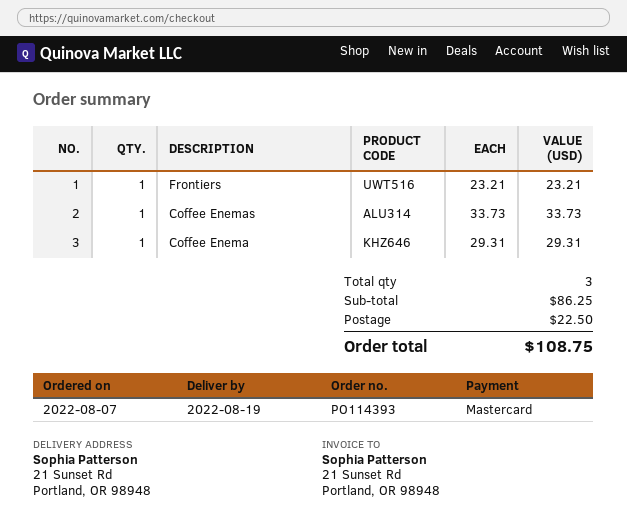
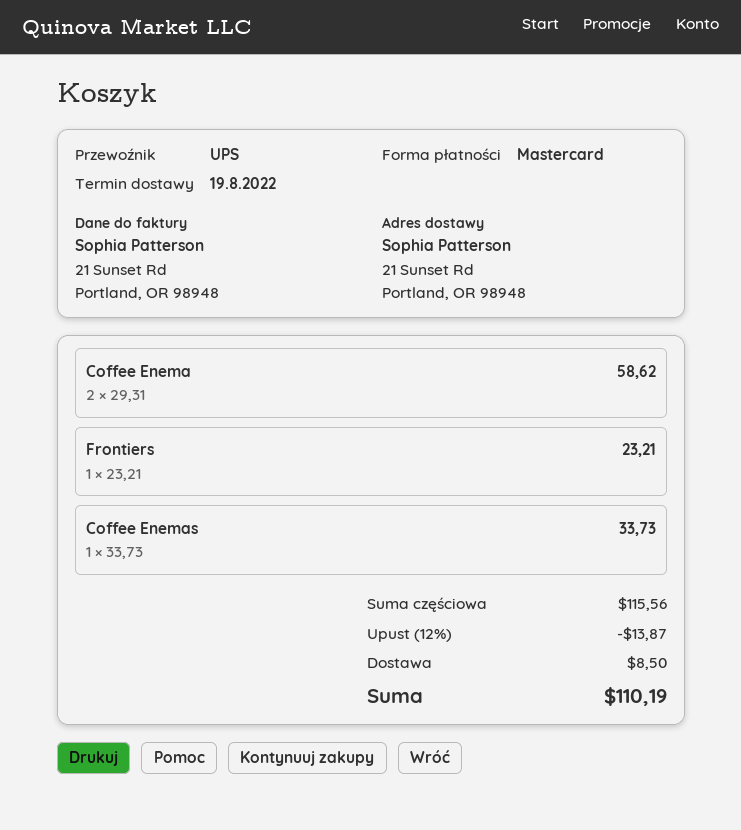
Coffee Enema: 1 x 29.31 = 29.31 -> 2 x 29.31 = 58.62
subtotal: 86.25 -> 115.56
discount: none -> 12% = 13.87
shipping: 22.50 -> 8.50
total: 108.75 -> 110.19

